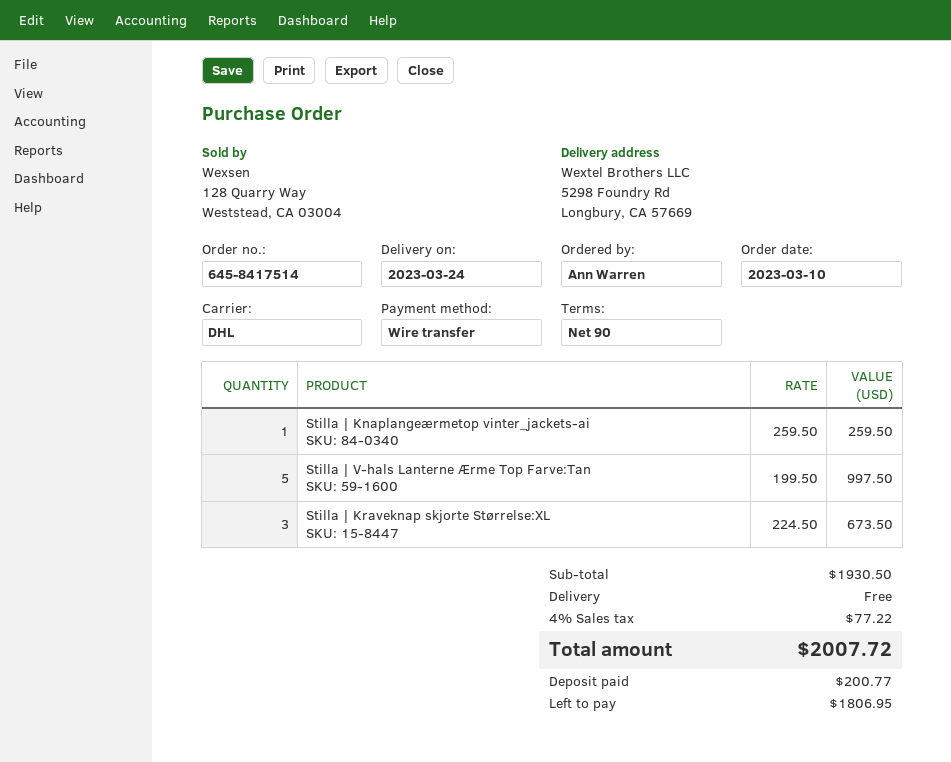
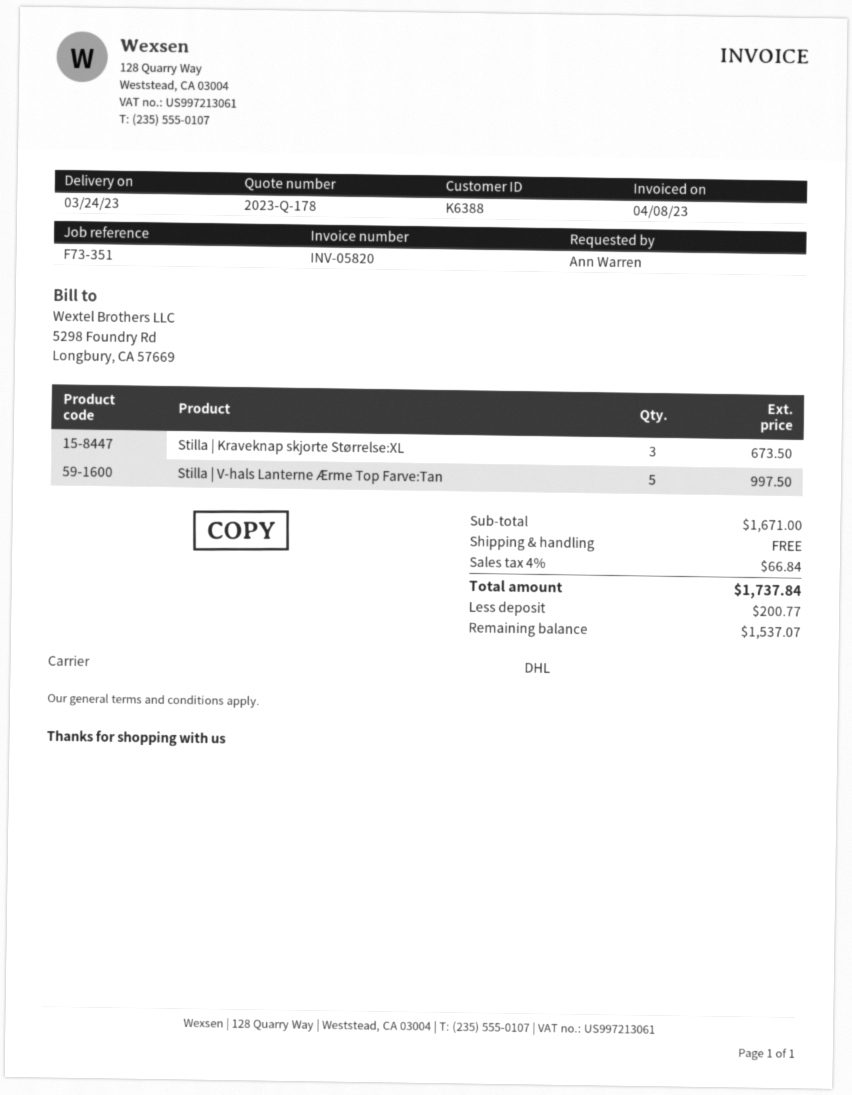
Stilla | Knaplangeærmetop vinter_jackets-ai: 1 for 259.50 -> none
subtotal: 1930.50 -> 1671.00
tax: 4% = 77.22 -> 4% = 66.84
total: 2007.72 -> 1737.84
balance: 1806.95 -> 1537.07

